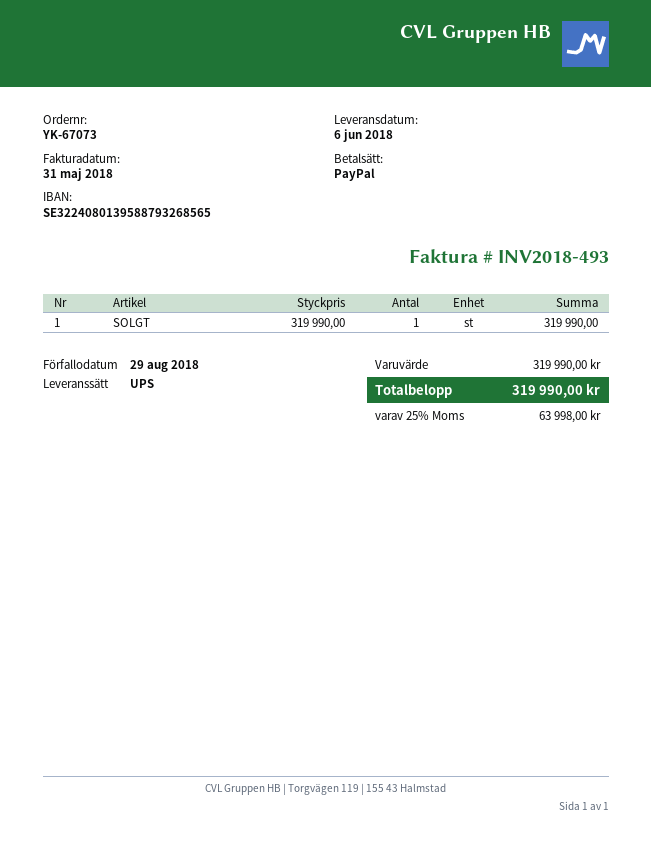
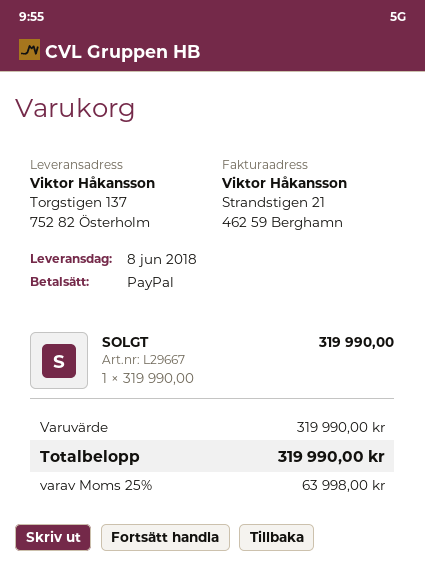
delivery date: 2018-06-06 -> 2018-06-08

